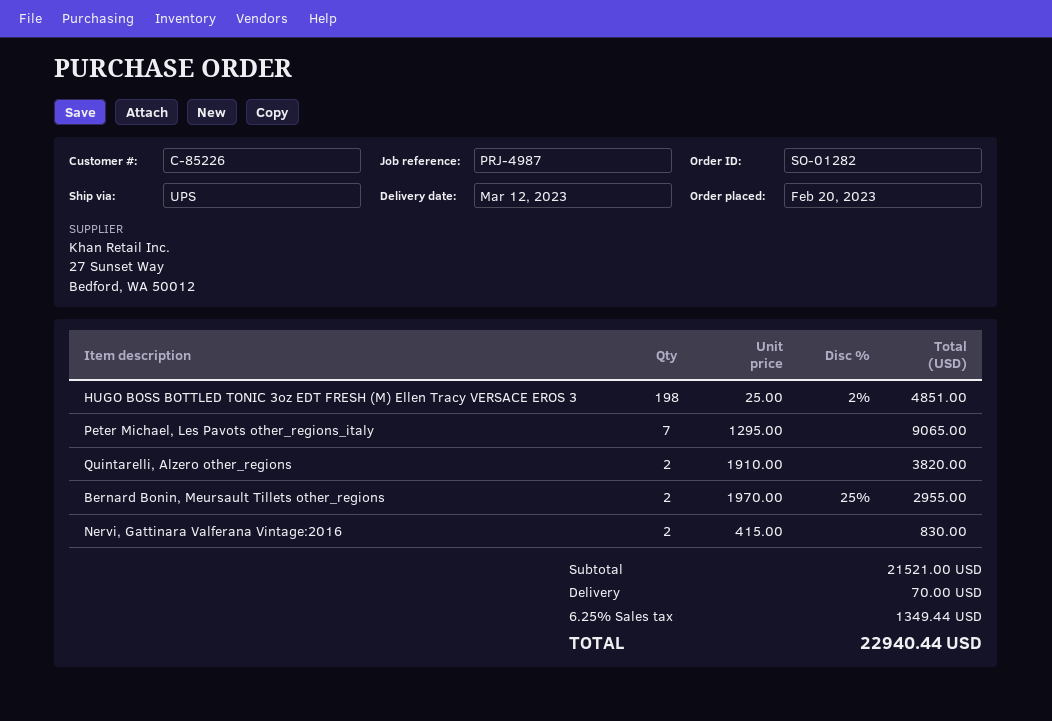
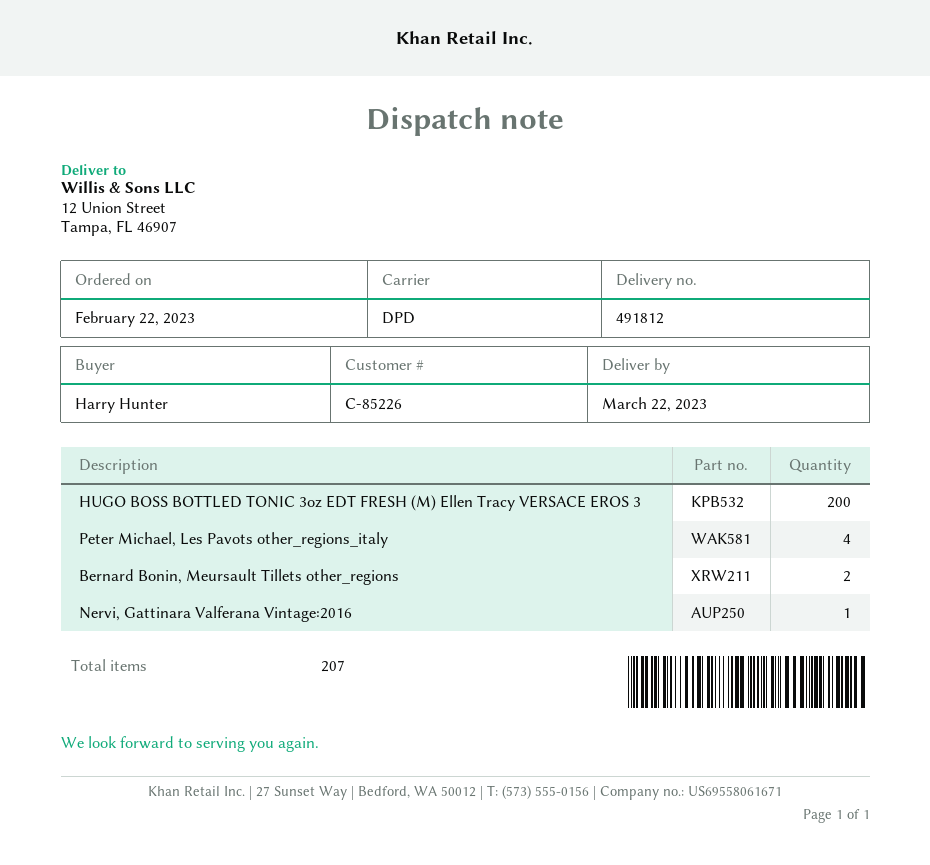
order date: 2023-02-20 -> 2023-02-22
delivery date: 2023-03-12 -> 2023-03-22
shipping method: UPS -> DPD
HUGO BOSS BOTTLED TONIC 3oz EDT FRESH (M) Ellen Tracy VERSACE EROS 3: 198 -> 200
Peter Michael, Les Pavots other_regions_italy: 7 -> 4
Quintarelli, Alzero other_regions: 2 -> none
Nervi, Gattinara Valferana Vintage:2016: 2 -> 1

